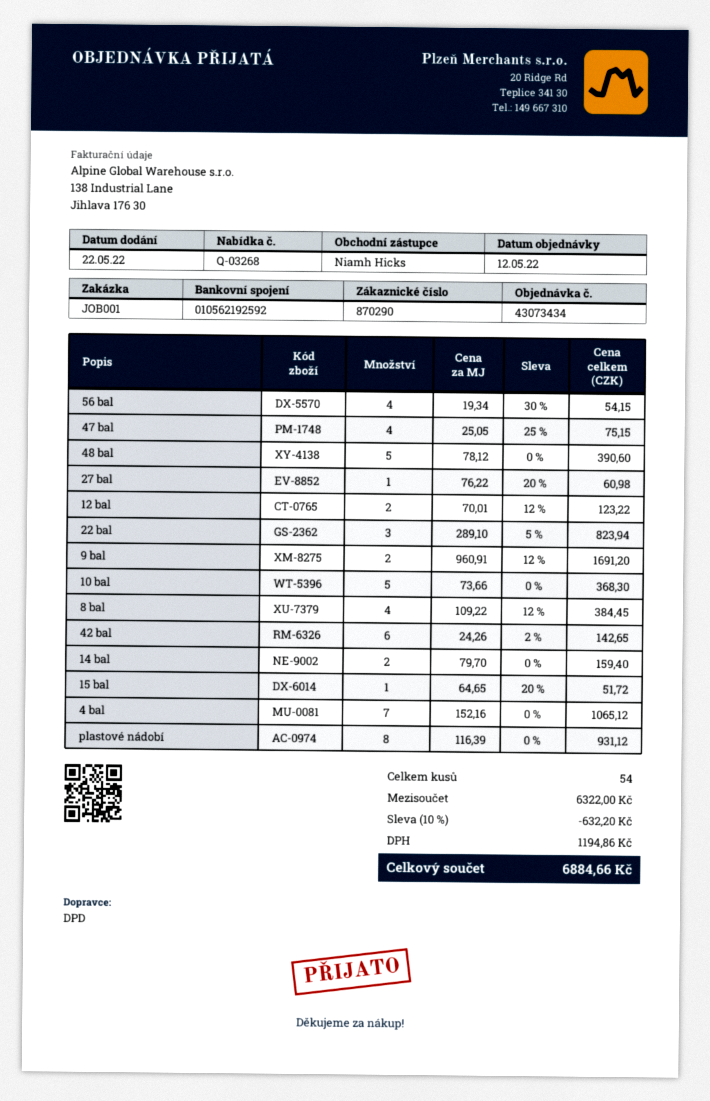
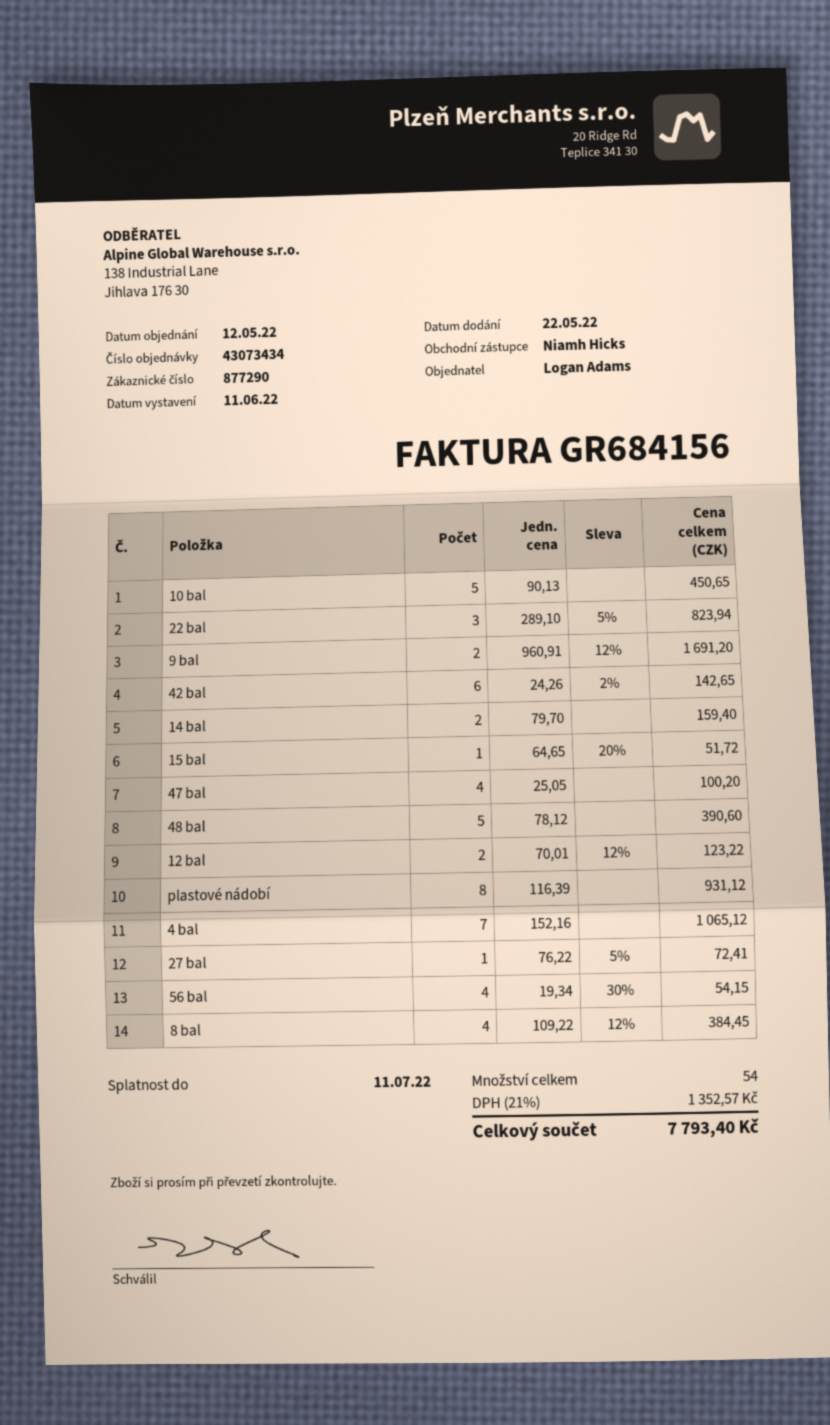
customer number: 870290 -> 877290
47 bal: 4 x 25.05 - 25% = 75.15 -> 4 x 25.05 = 100.20
27 bal: 1 x 76.22 - 20% = 60.98 -> 1 x 76.22 - 5% = 72.41
10 bal: 5 x 73.66 = 368.30 -> 5 x 90.13 = 450.65
discount: 10% = 632.20 -> none
tax: 1194.86 -> 1352.57
total: 6884.66 -> 7793.40

